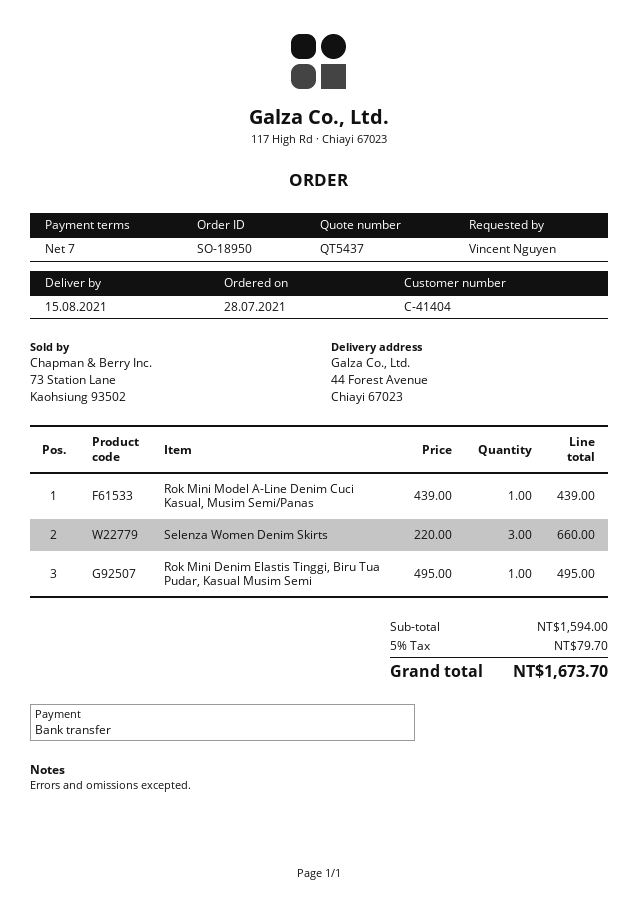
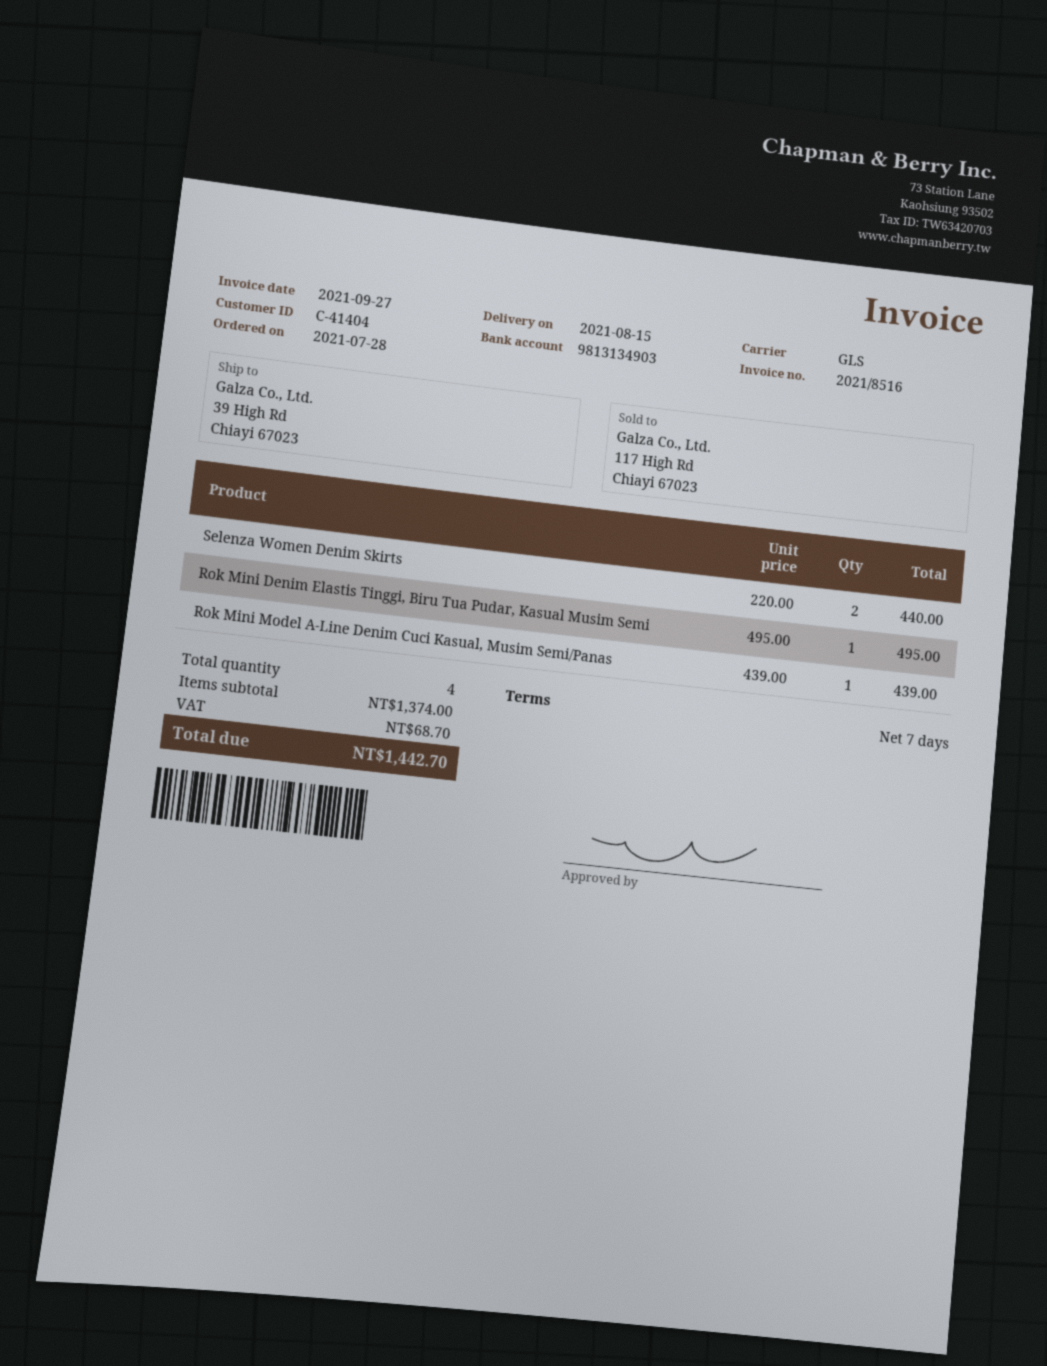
ship to: 44 Forest Avenue, Chiayi 67023 -> 39 High Rd, Chiayi 67023
Selenza Women Denim Skirts: 3 x 220.00 = 660.00 -> 2 x 220.00 = 440.00
subtotal: 1594.00 -> 1374.00
tax: 79.70 -> 68.70
total: 1673.70 -> 1442.70

